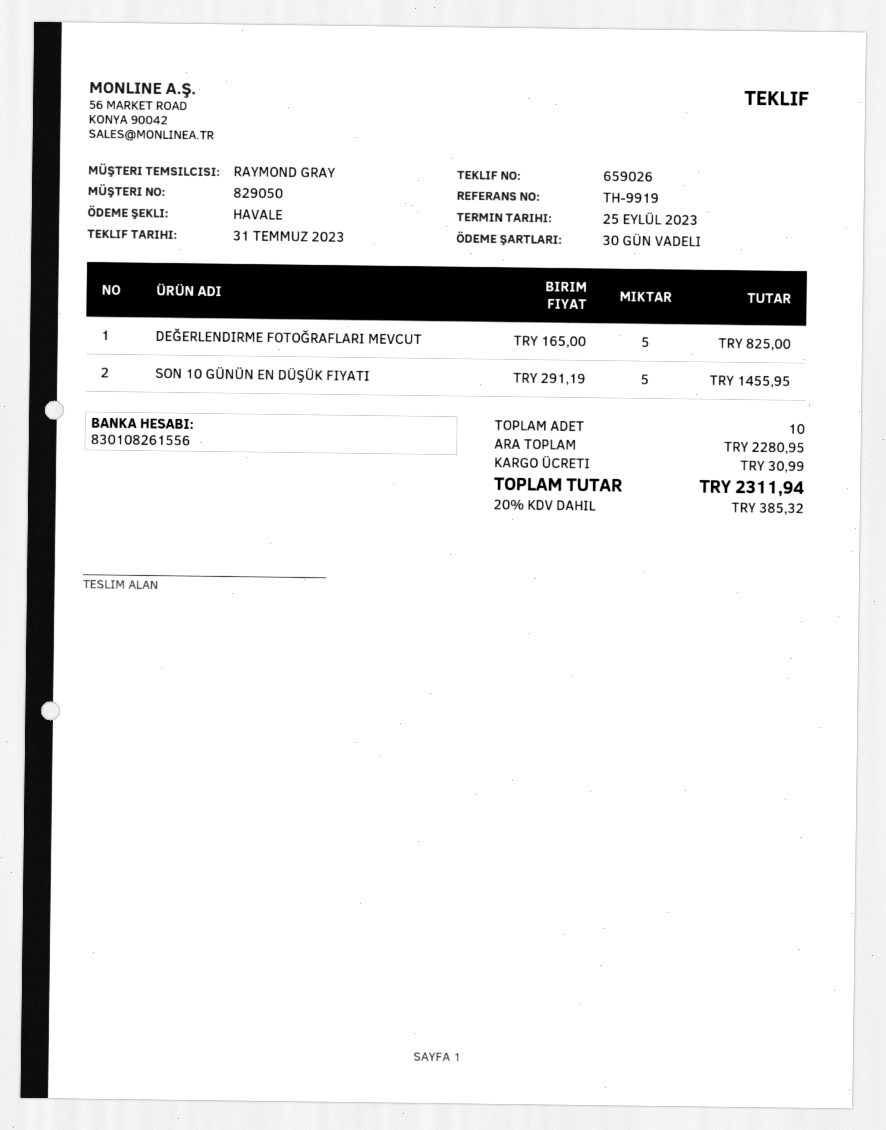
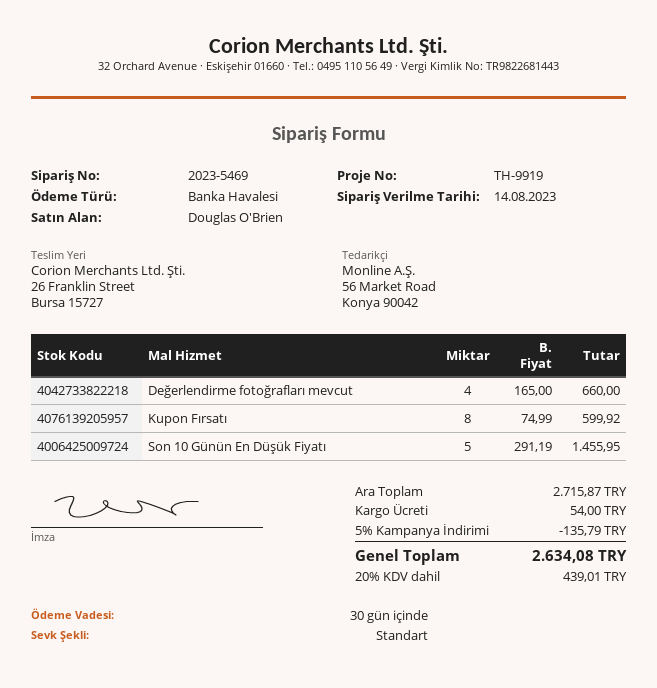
DEĞERLENDIRME FOTOĞRAFLARI MEVCUT: 5 x 165.00 = 825.00 -> 4 x 165.00 = 660.00
Kupon Fırsatı: none -> 8 x 74.99 = 599.92
subtotal: 2280.95 -> 2715.87
discount: none -> 5% = 135.79
shipping: 30.99 -> 54.00
tax: 20% = 385.32 -> 20% = 439.01
total: 2311.94 -> 2634.08

